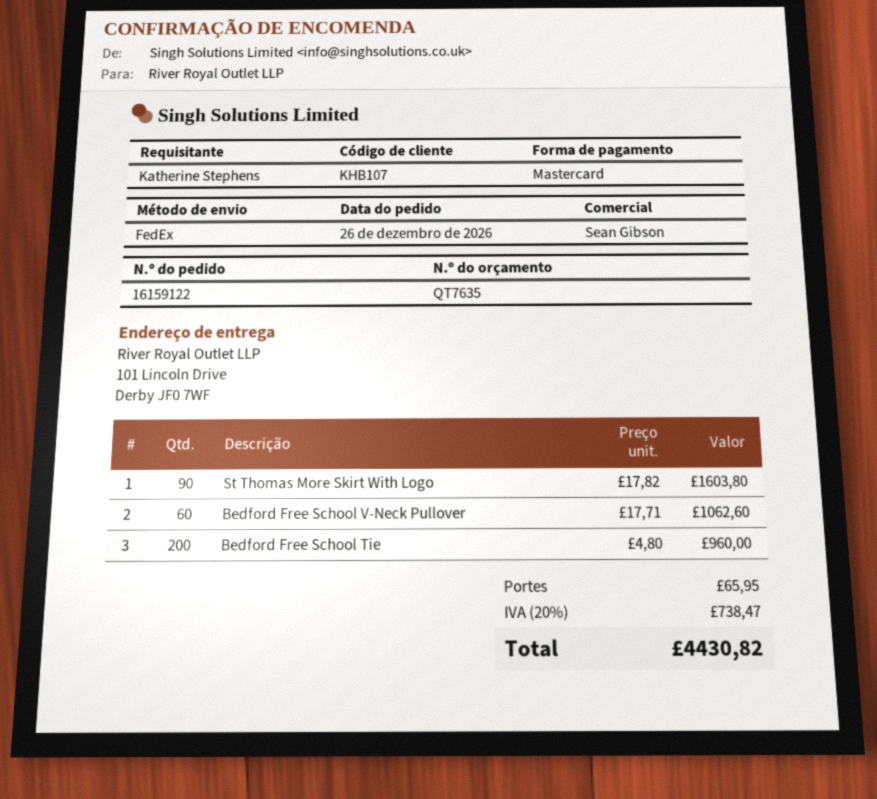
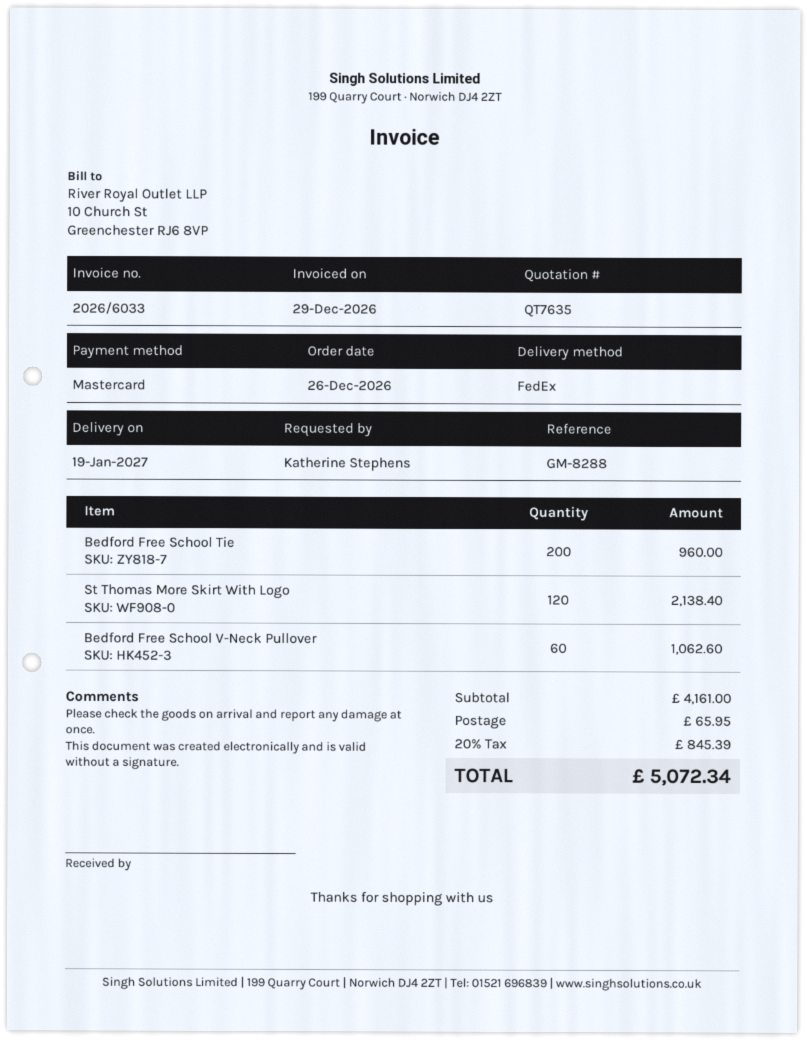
St Thomas More Skirt With Logo: 90 for 1603.80 -> 120 for 2138.40
tax: 20% = 738.47 -> 20% = 845.39
total: 4430.82 -> 5072.34

